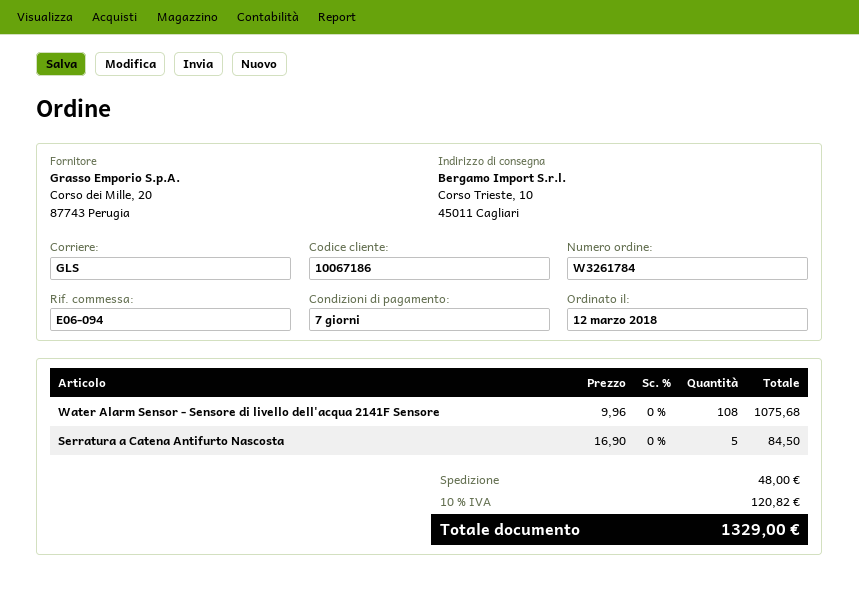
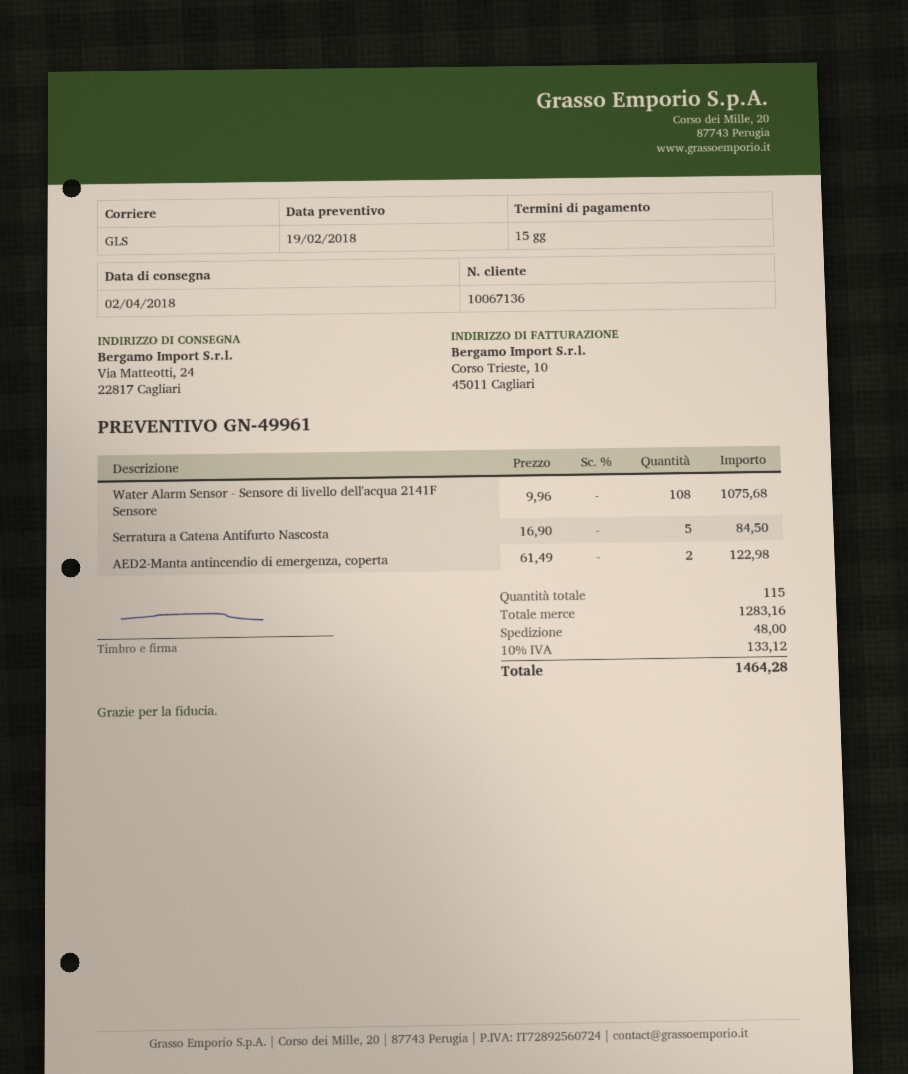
payment terms: 7 days -> 15 days
customer number: 10067186 -> 10067136
ship to: Corso Trieste, 10, 45011 Cagliari -> Via Matteotti, 24, 22817 Cagliari
AED2-Manta antincendio di emergenza, coperta: none -> 2 x 61.49 = 122.98
tax: 10% = 120.82 -> 10% = 133.12
total: 1329.00 -> 1464.28

